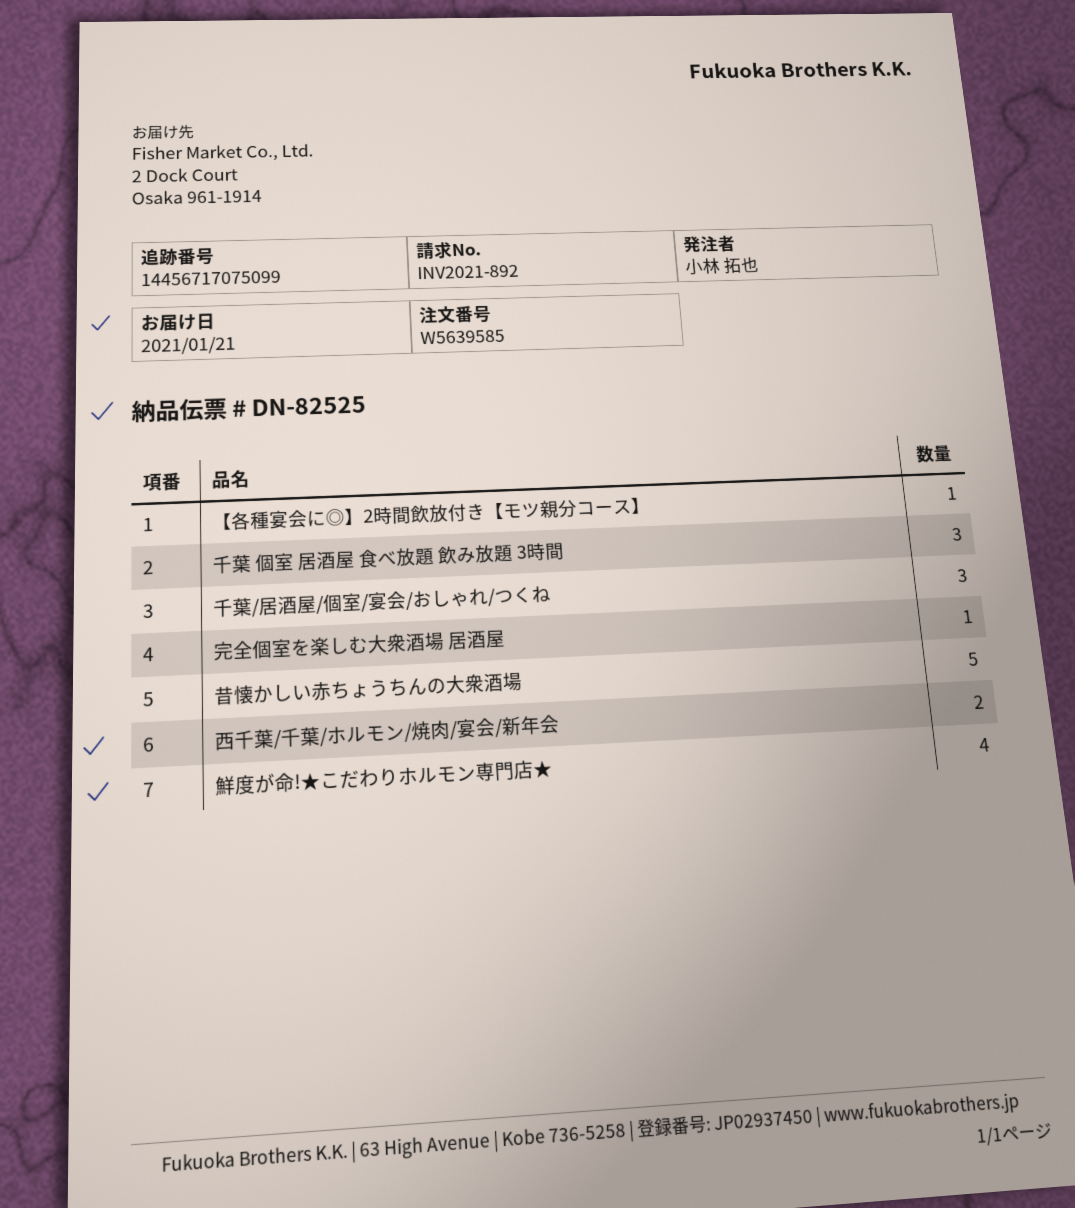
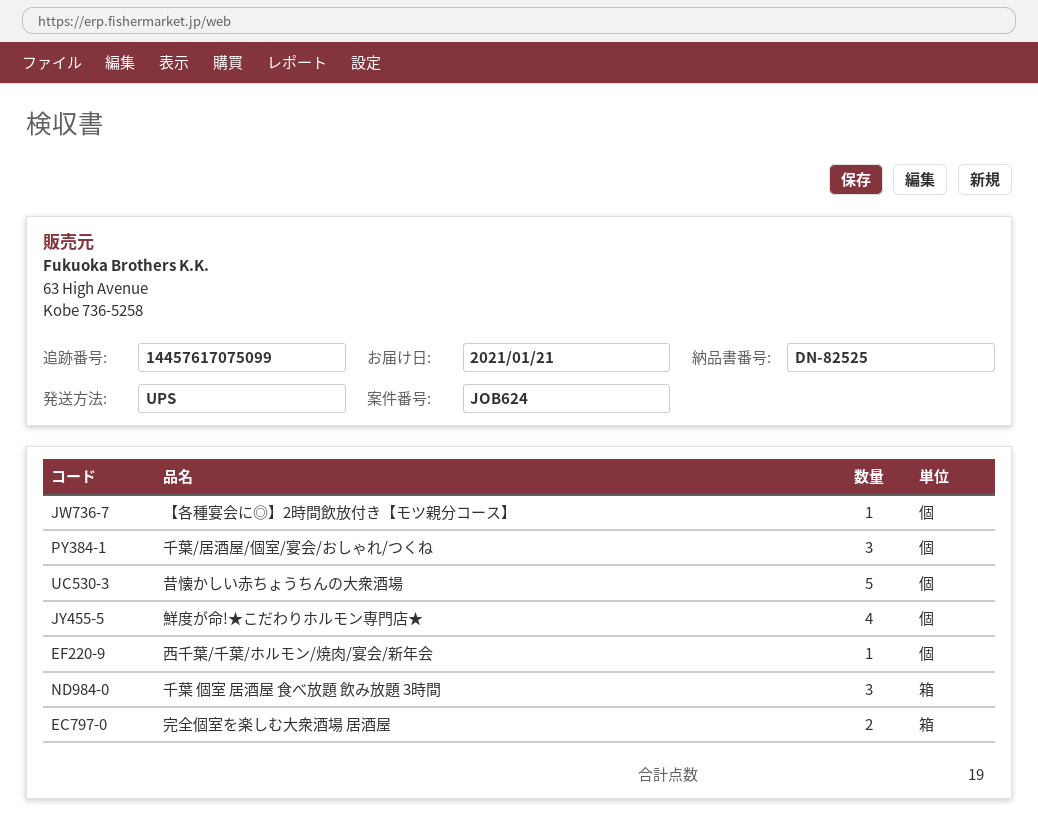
tracking number: 14456717075099 -> 14457617075099
完全個室を楽しむ大衆酒場 居酒屋: 1 -> 2
西千葉/千葉/ホルモン/焼肉/宴会/新年会: 2 -> 1

